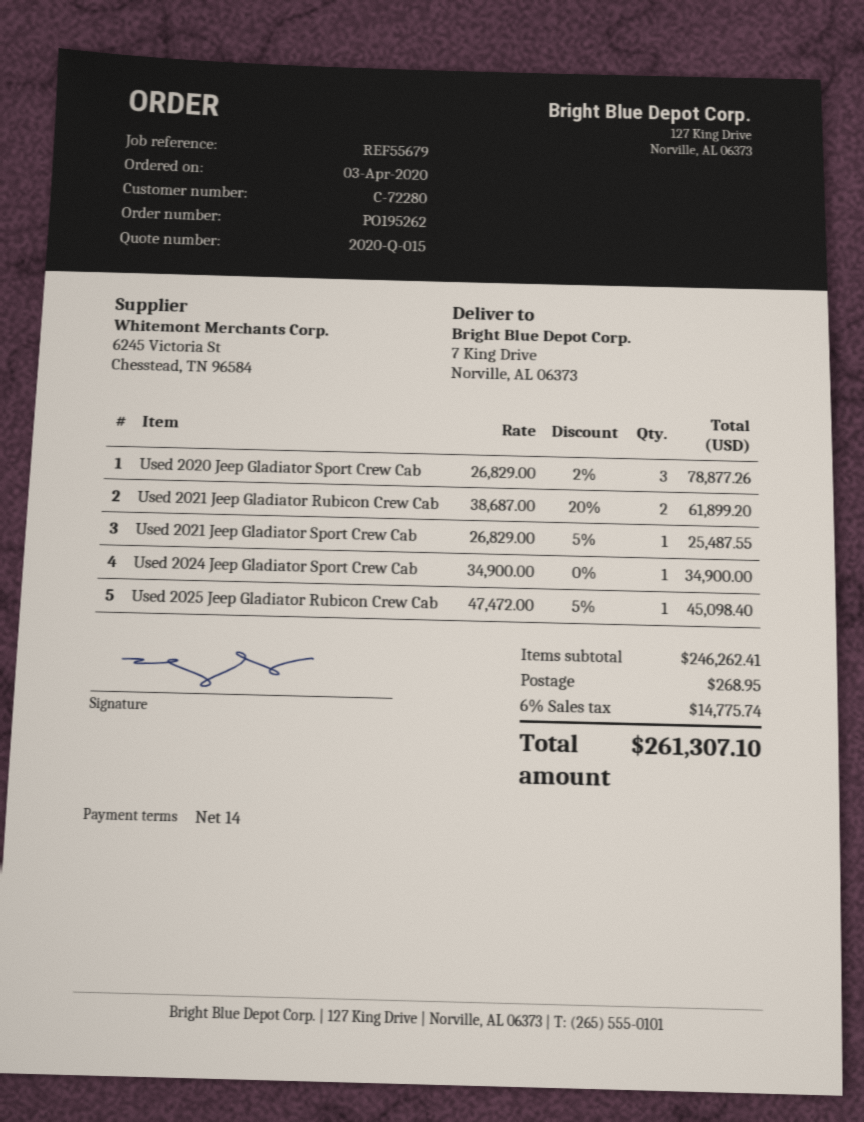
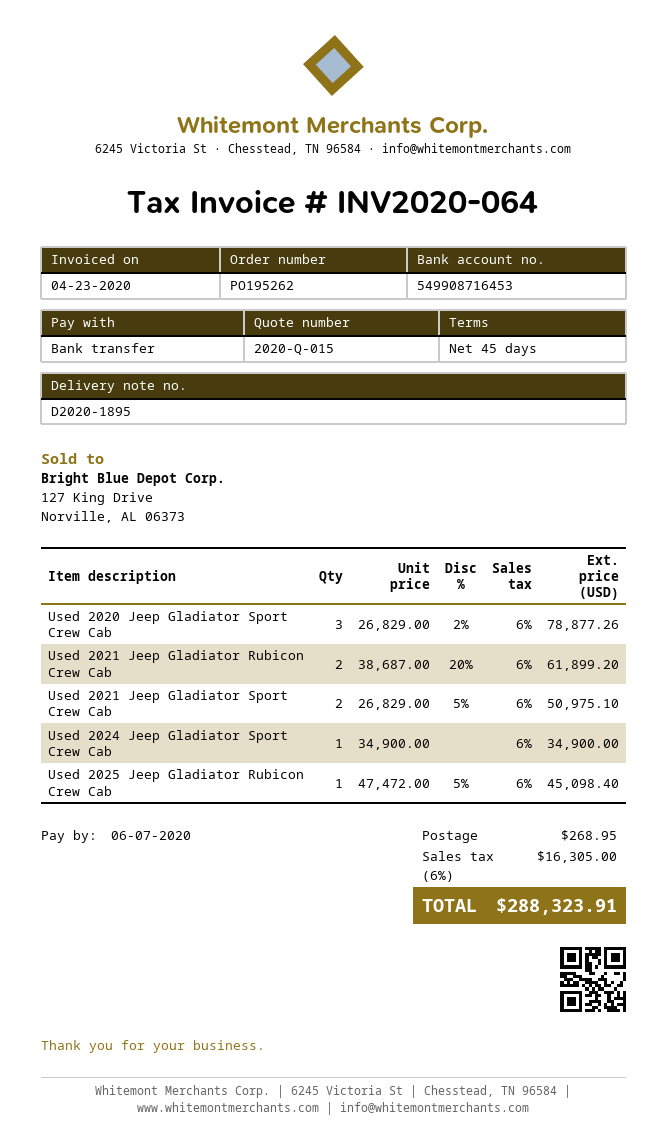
payment terms: 14 days -> 45 days
Used 2021 Jeep Gladiator Sport Crew Cab: 1 x 26829.00 - 5% = 25487.55 -> 2 x 26829.00 - 5% = 50975.10
tax: 6% = 14775.74 -> 6% = 16305.00
total: 261307.10 -> 288323.91

